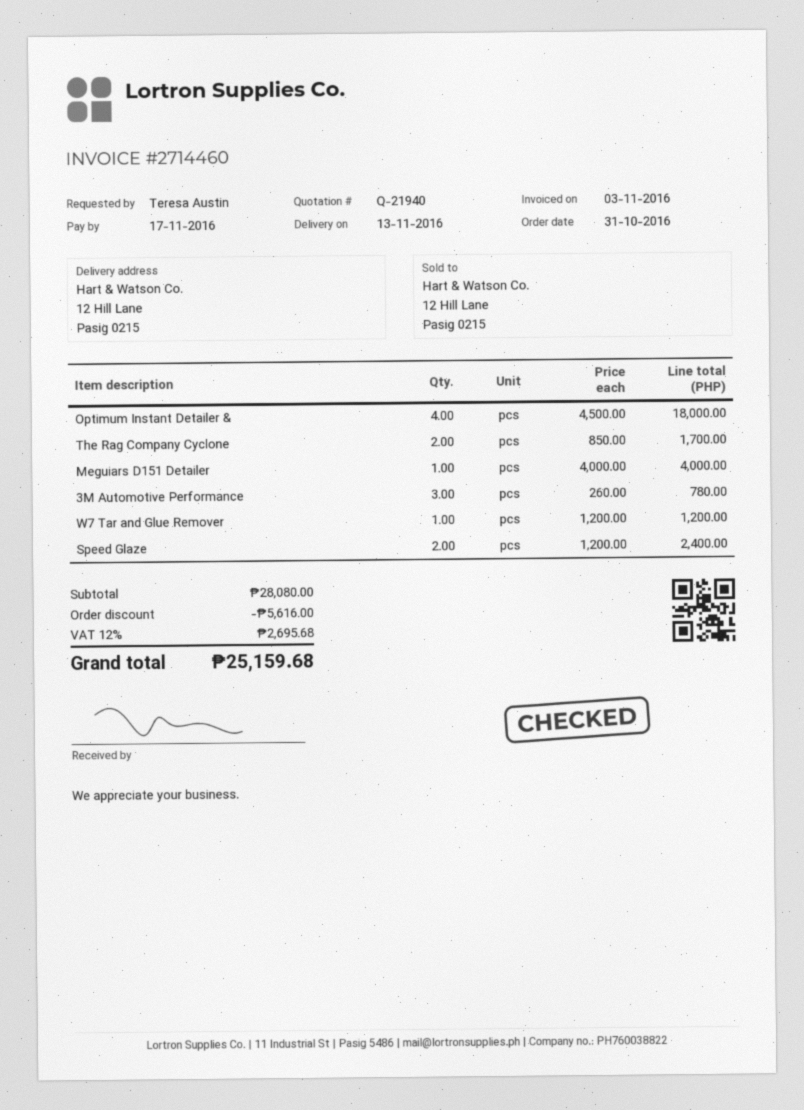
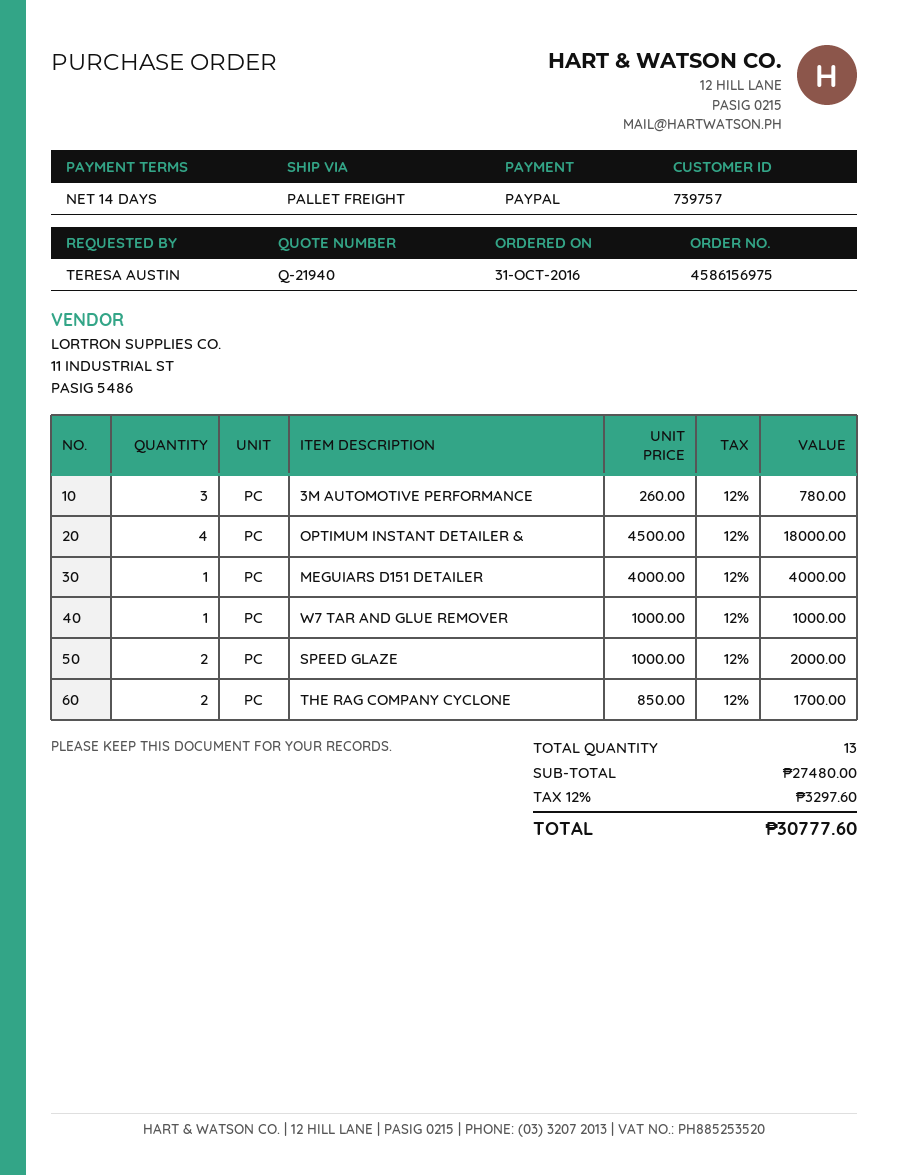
W7 Tar and Glue Remover: 1 x 1200.00 = 1200.00 -> 1 x 1000.00 = 1000.00
Speed Glaze: 2 x 1200.00 = 2400.00 -> 2 x 1000.00 = 2000.00
subtotal: 28080.00 -> 27480.00
discount: 5616.00 -> none
tax: 12% = 2695.68 -> 12% = 3297.60
total: 25159.68 -> 30777.60

